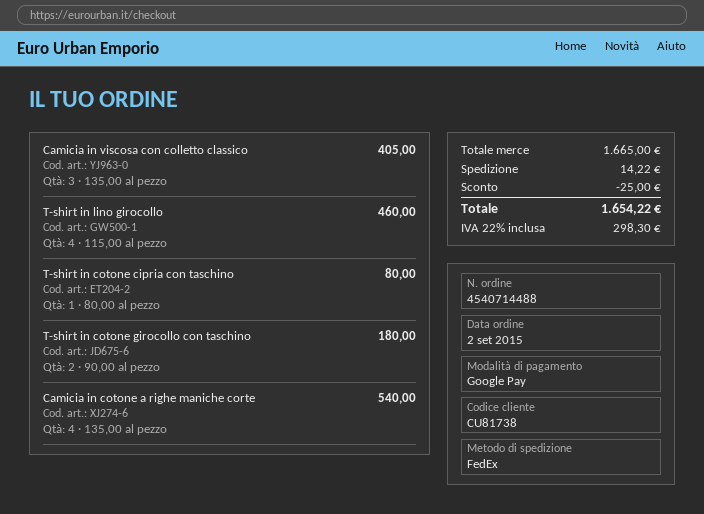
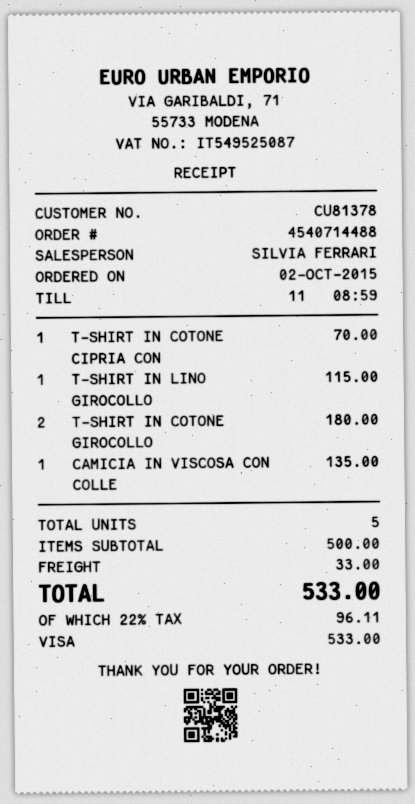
order date: 2015-09-02 -> 2015-10-02
customer number: CU81738 -> CU81378
payment method: Google Pay -> Visa
Camicia in viscosa con colletto classico: 3 for 405.00 -> 1 for 135.00
T-shirt in lino girocollo: 4 for 460.00 -> 1 for 115.00
T-shirt in cotone cipria con taschino: 1 for 80.00 -> 1 for 70.00
Camicia in cotone a righe maniche corte: 4 for 540.00 -> none
subtotal: 1665.00 -> 500.00
discount: 25.00 -> none
shipping: 14.22 -> 33.00
tax: 22% = 298.30 -> 22% = 96.11
total: 1654.22 -> 533.00

